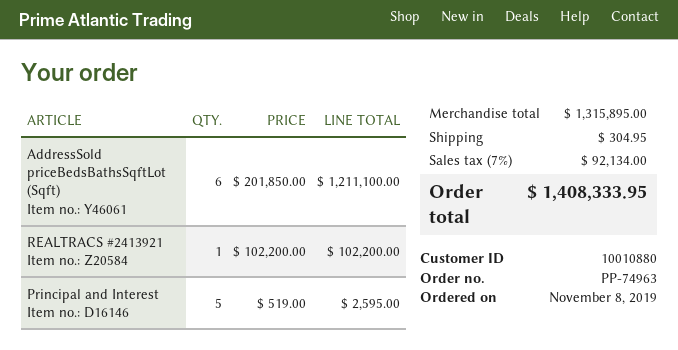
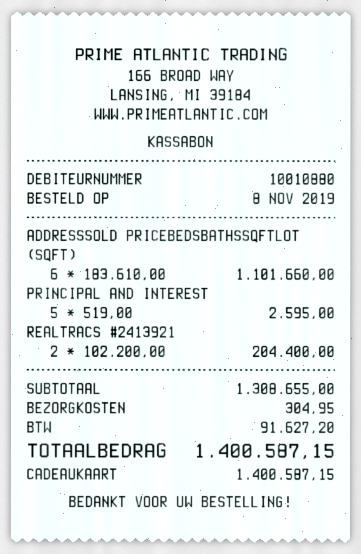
AddressSold priceBedsBathsSqftLot (Sqft): 6 x 201850.00 = 1211100.00 -> 6 x 183610.00 = 1101660.00
REALTRACS #2413921: 1 x 102200.00 = 102200.00 -> 2 x 102200.00 = 204400.00
subtotal: 1315895.00 -> 1308655.00
tax: 92134.00 -> 91627.20
total: 1408333.95 -> 1400587.15

